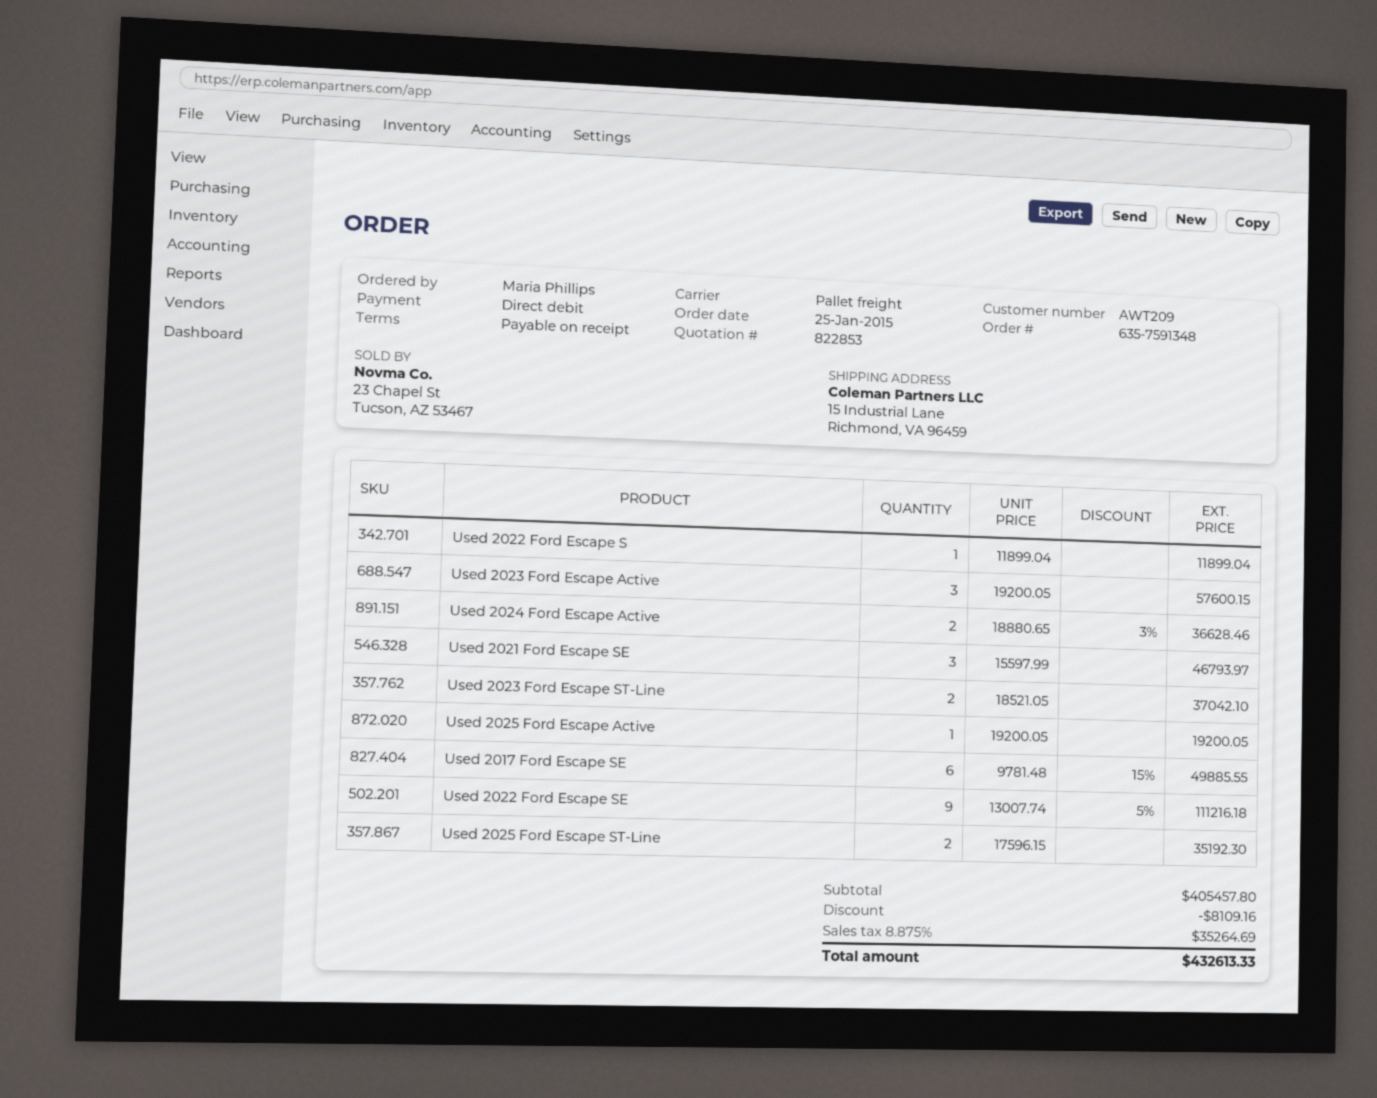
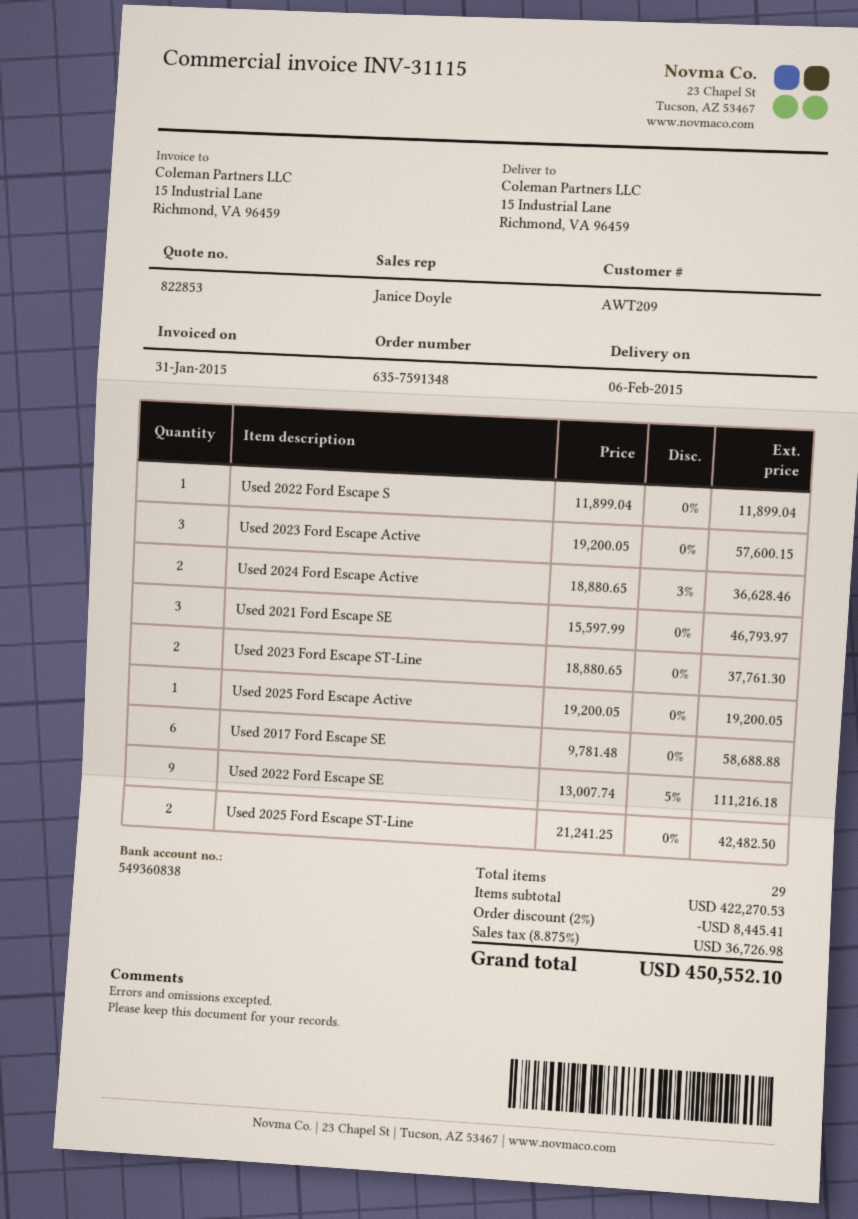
Used 2023 Ford Escape ST-Line: 2 x 18521.05 = 37042.10 -> 2 x 18880.65 = 37761.30
Used 2017 Ford Escape SE: 6 x 9781.48 - 15% = 49885.55 -> 6 x 9781.48 = 58688.88
Used 2025 Ford Escape ST-Line: 2 x 17596.15 = 35192.30 -> 2 x 21241.25 = 42482.50
subtotal: 405457.80 -> 422270.53
discount: 8109.16 -> 8445.41
tax: 8.875% = 35264.69 -> 8.875% = 36726.98
total: 432613.33 -> 450552.10

